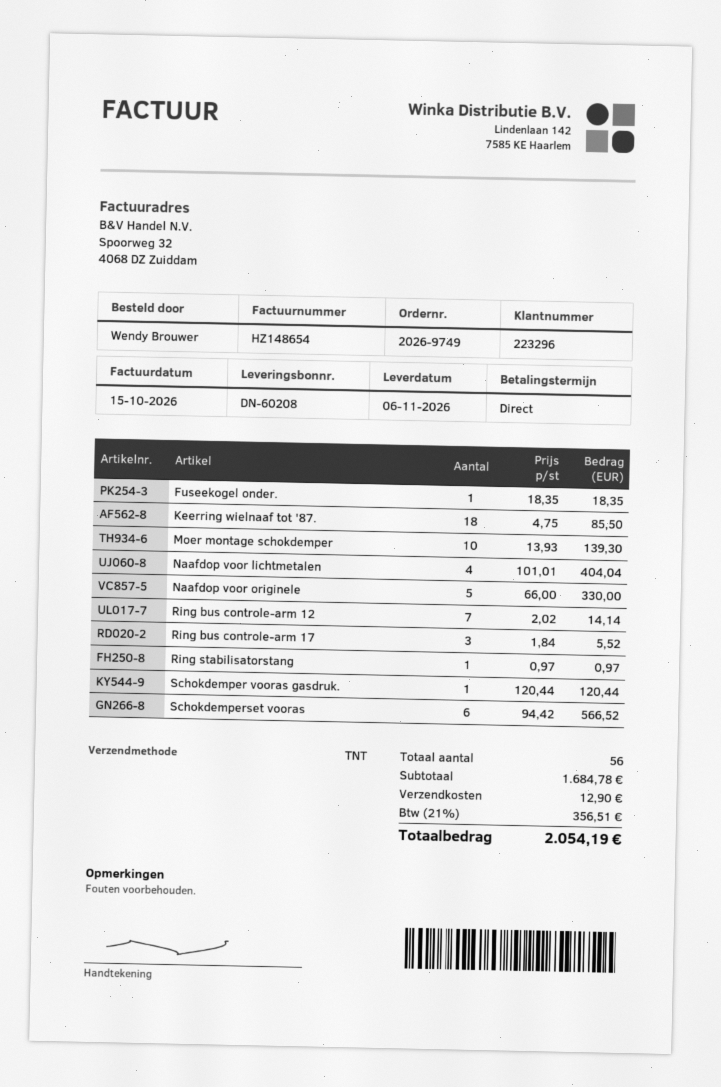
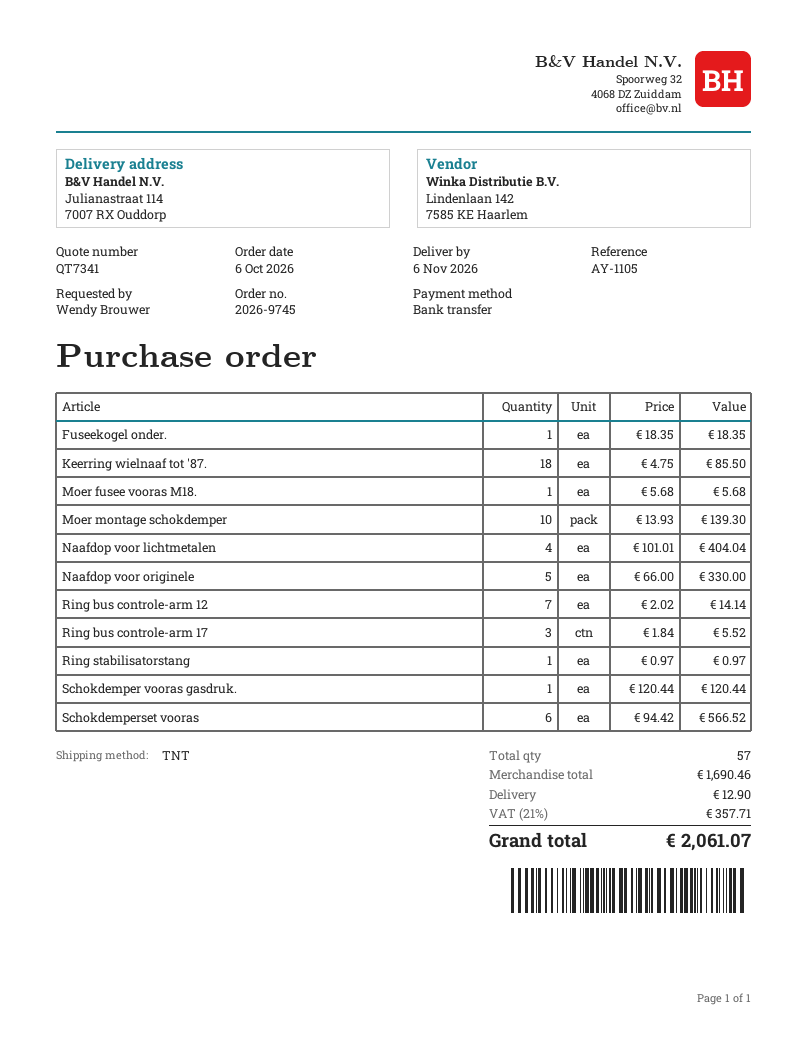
order number: 2026-9749 -> 2026-9745
Moer fusee vooras M18.: none -> 1 x 5.68 = 5.68
total quantity: 56 -> 57
subtotal: 1684.78 -> 1690.46
tax: 21% = 356.51 -> 21% = 357.71
total: 2054.19 -> 2061.07

